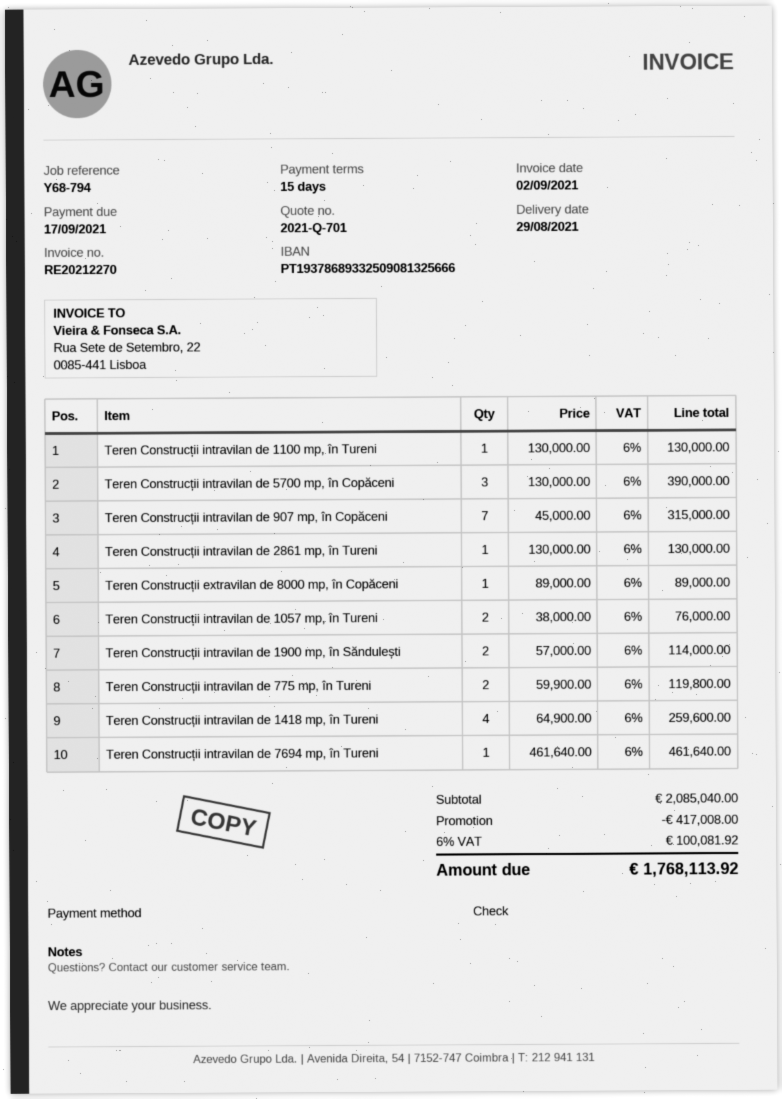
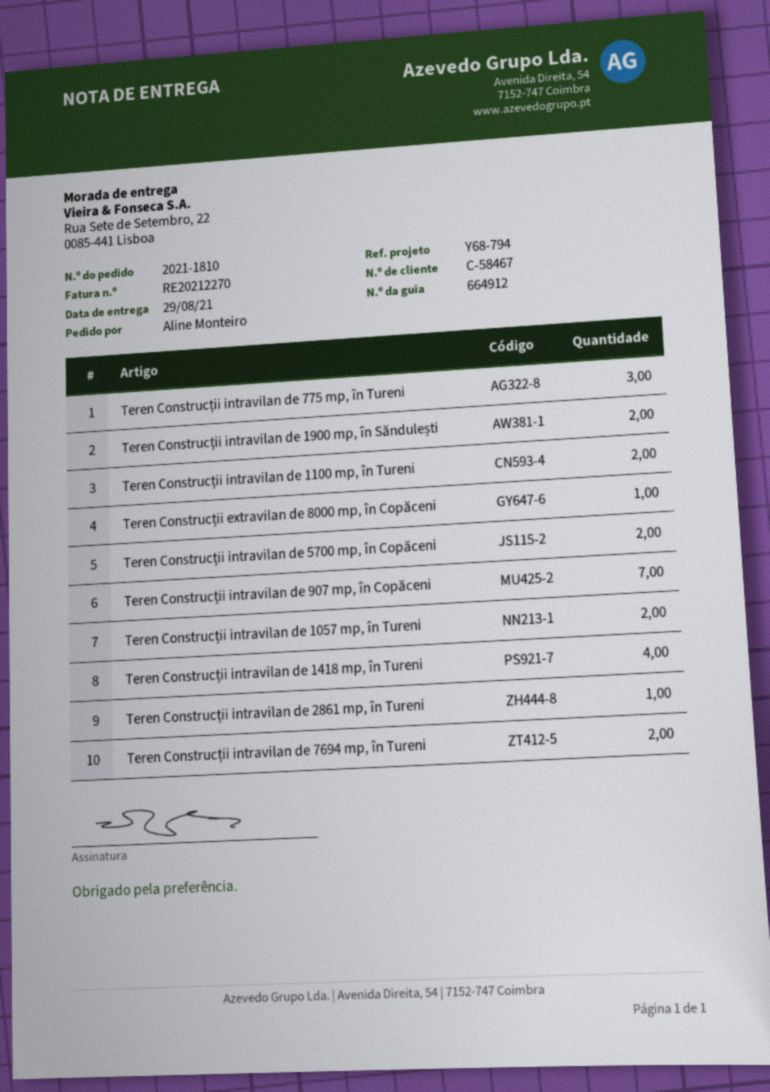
Teren Construcții intravilan de 1100 mp, în Tureni: 1 -> 2
Teren Construcții intravilan de 5700 mp, în Copăceni: 3 -> 2
Teren Construcții intravilan de 775 mp, în Tureni: 2 -> 3
Teren Construcții intravilan de 7694 mp, în Tureni: 1 -> 2

